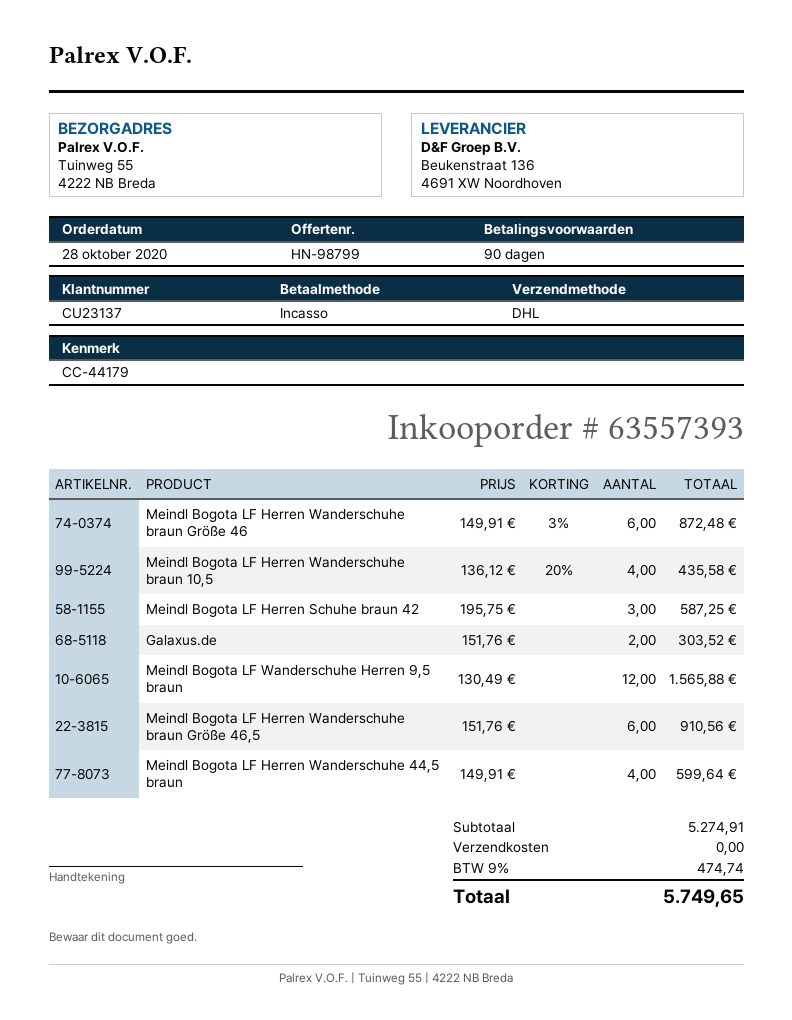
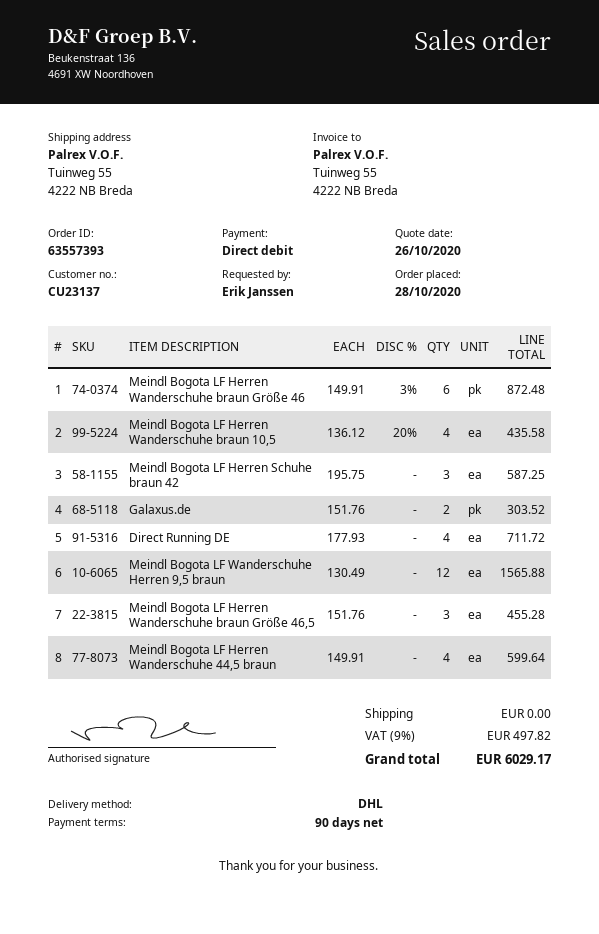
Meindl Bogota LF Herren Wanderschuhe braun Größe 46,5: 6 x 151.76 = 910.56 -> 3 x 151.76 = 455.28
Direct Running DE: none -> 4 x 177.93 = 711.72
tax: 9% = 474.74 -> 9% = 497.82
total: 5749.65 -> 6029.17

